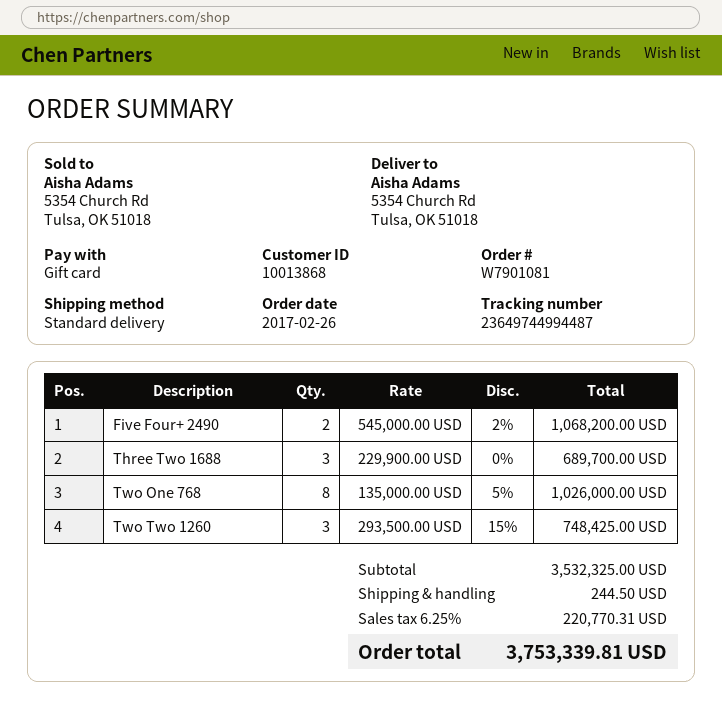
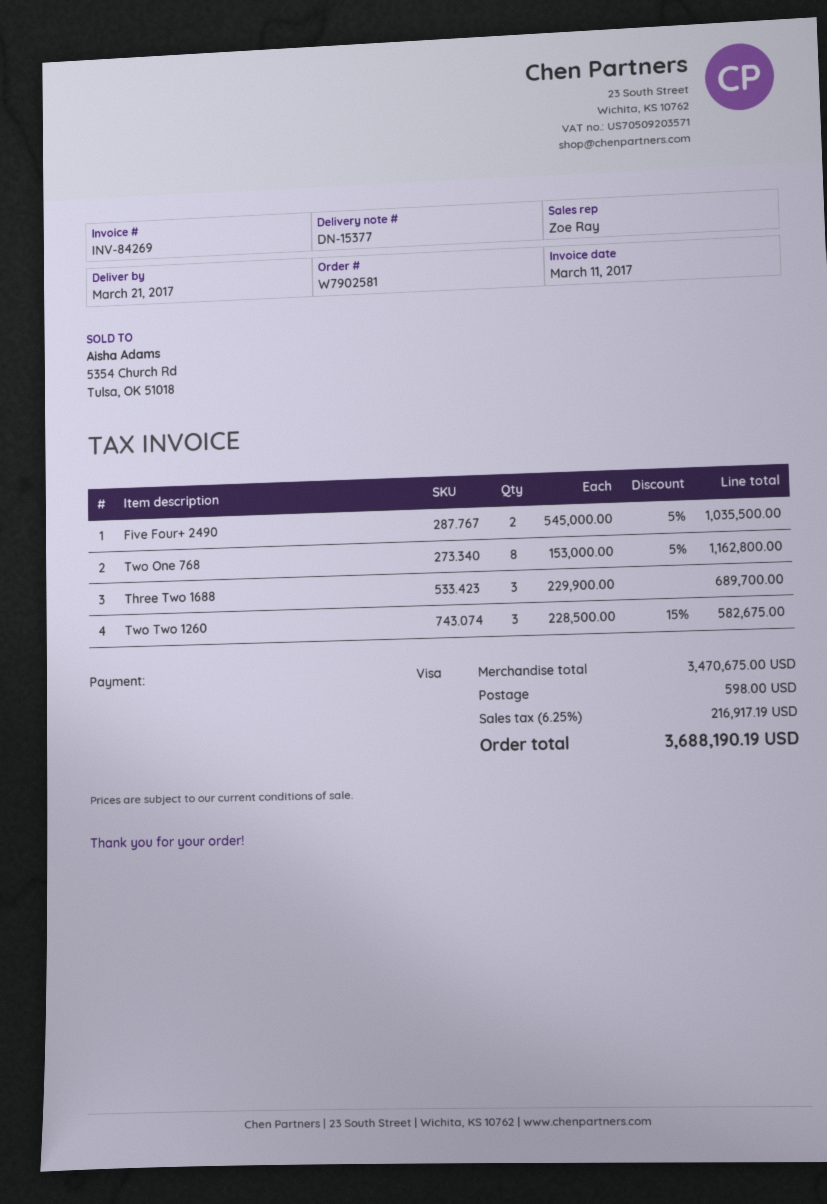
order number: W7901081 -> W7902581
payment method: gift card -> Visa
Five Four+ 2490: 2 x 545000.00 - 2% = 1068200.00 -> 2 x 545000.00 - 5% = 1035500.00
Two One 768: 8 x 135000.00 - 5% = 1026000.00 -> 8 x 153000.00 - 5% = 1162800.00
Two Two 1260: 3 x 293500.00 - 15% = 748425.00 -> 3 x 228500.00 - 15% = 582675.00
subtotal: 3532325.00 -> 3470675.00
shipping: 244.50 -> 598.00
tax: 6.25% = 220770.31 -> 6.25% = 216917.19
total: 3753339.81 -> 3688190.19

